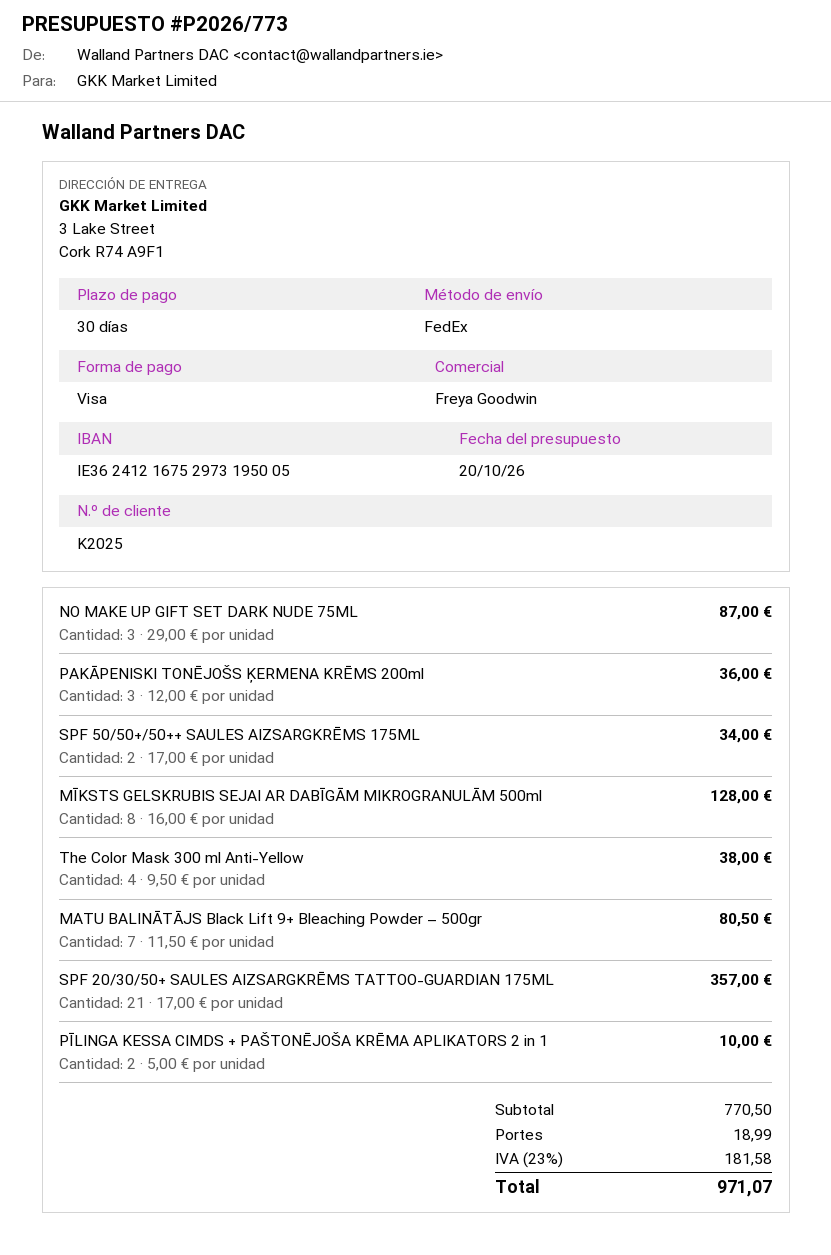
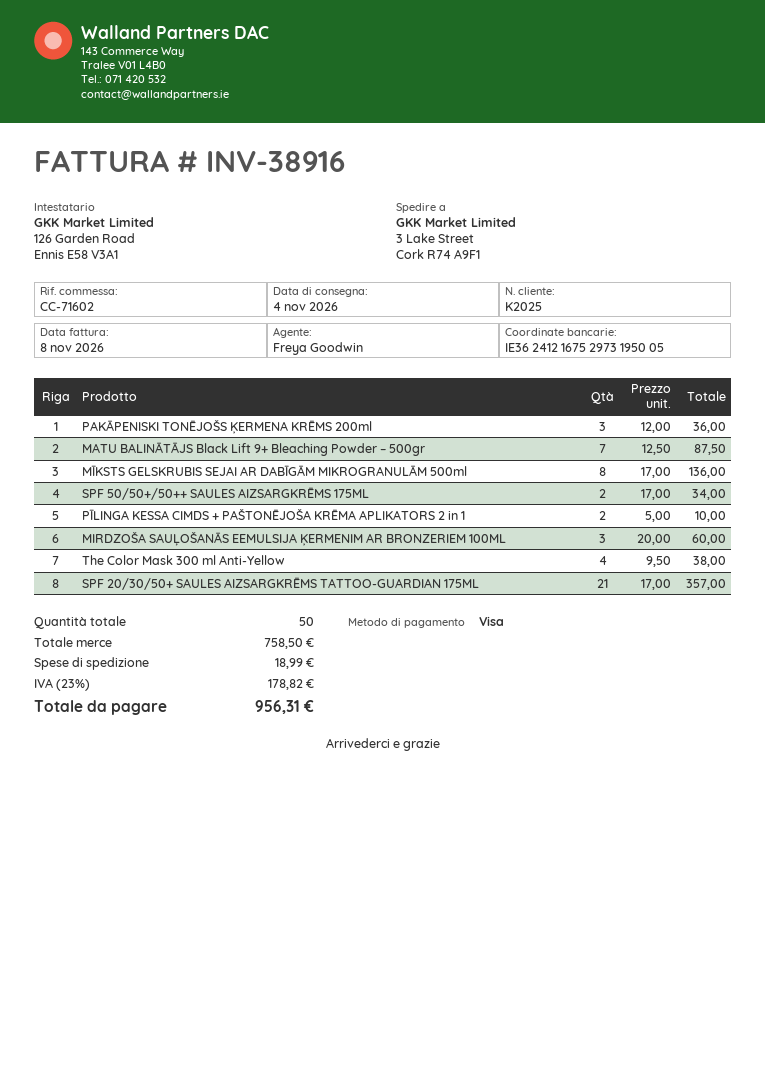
NO MAKE UP GIFT SET DARK NUDE 75ML: 3 x 29.00 = 87.00 -> none
MĪKSTS GELSKRUBIS SEJAI AR DABĪGĀM MIKROGRANULĀM 500ml: 8 x 16.00 = 128.00 -> 8 x 17.00 = 136.00
MATU BALINĀTĀJS Black Lift 9+ Bleaching Powder – 500gr: 7 x 11.50 = 80.50 -> 7 x 12.50 = 87.50
MIRDZOŠA SAUĻOŠANĀS EEMULSIJA ĶERMENIM AR BRONZERIEM 100ML: none -> 3 x 20.00 = 60.00
subtotal: 770.50 -> 758.50
tax: 23% = 181.58 -> 23% = 178.82
total: 971.07 -> 956.31

